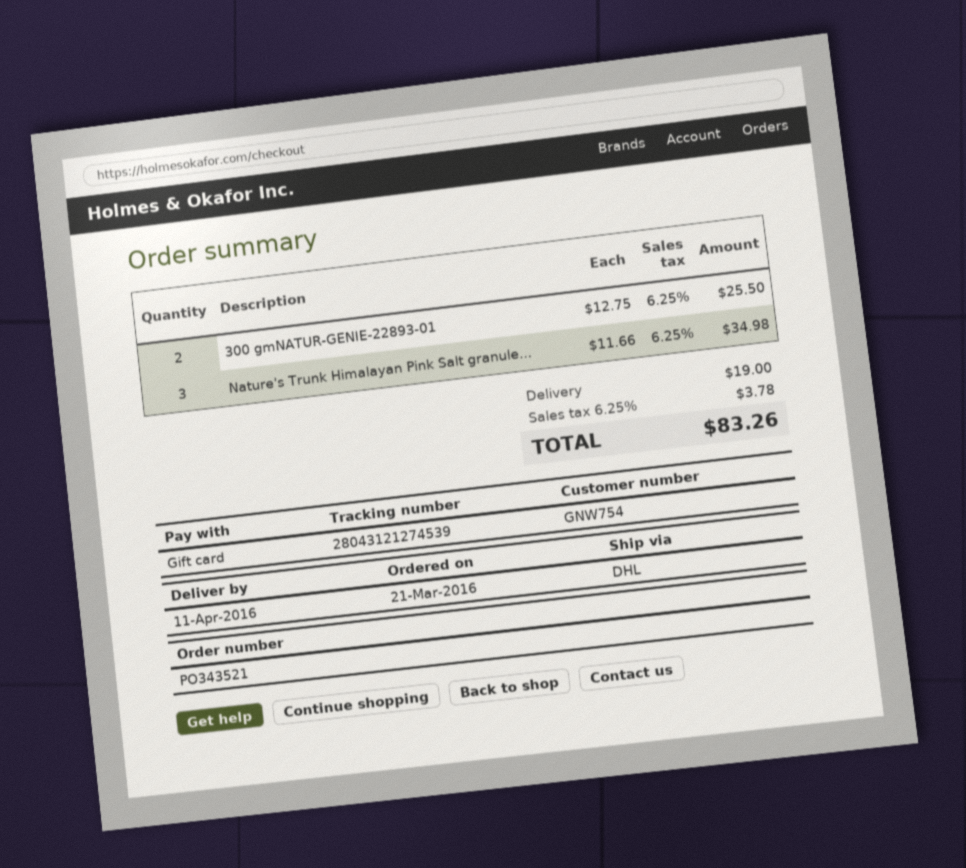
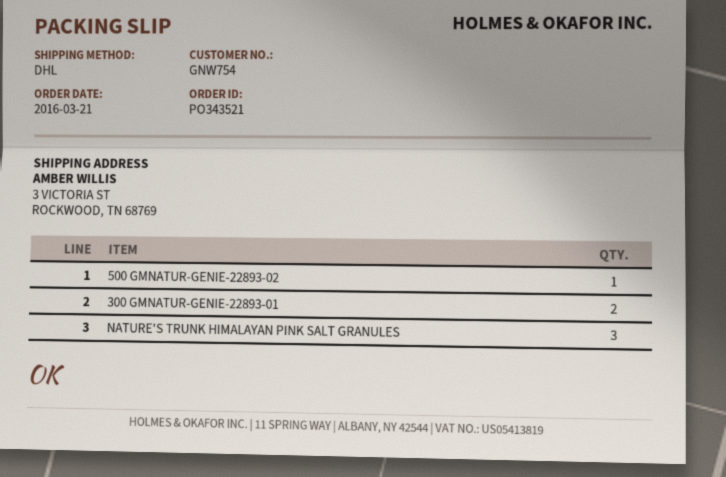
500 GMNATUR-GENIE-22893-02: none -> 1

